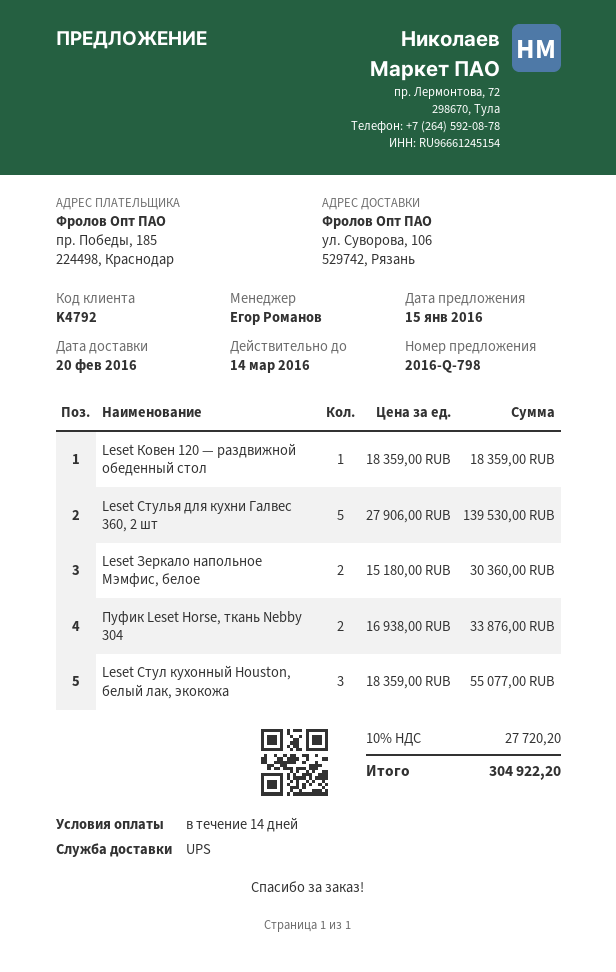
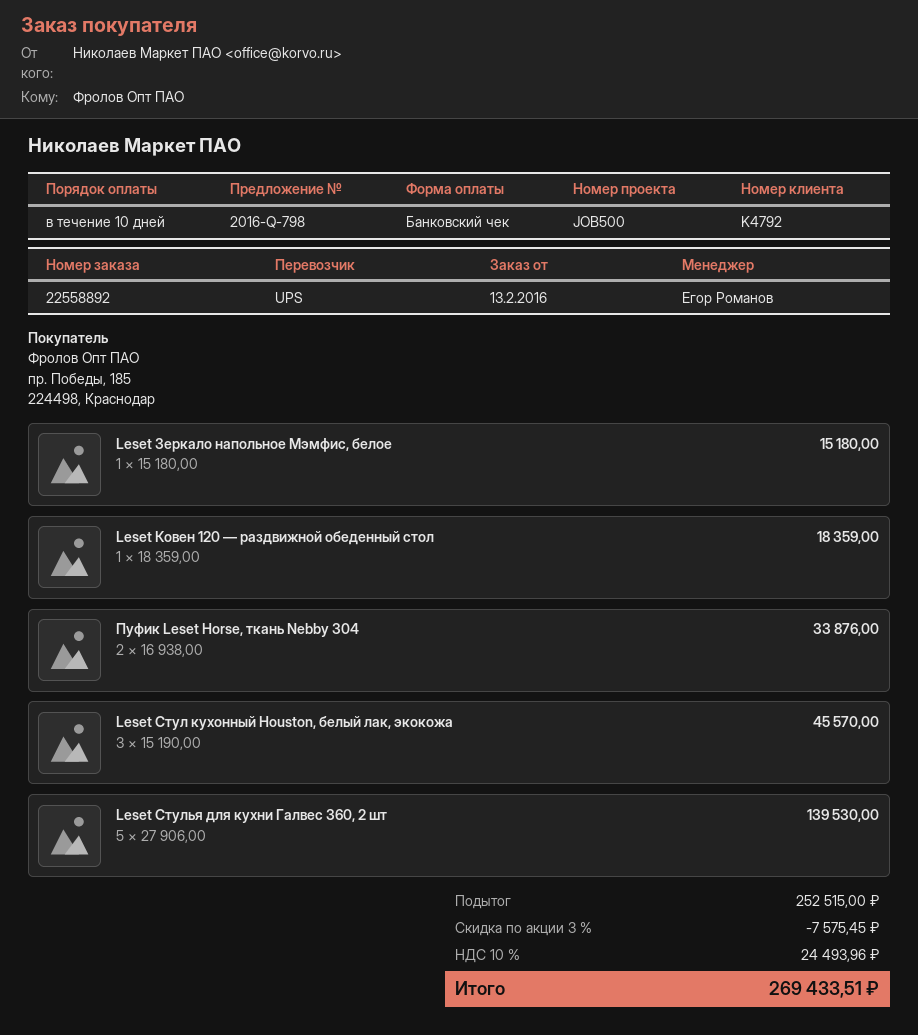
payment terms: 14 days -> 10 days
Leset Зеркало напольное Мэмфис, белое: 2 x 15180.00 = 30360.00 -> 1 x 15180.00 = 15180.00
Leset Стул кухонный Houston, белый лак, экокожа: 3 x 18359.00 = 55077.00 -> 3 x 15190.00 = 45570.00
discount: none -> 3% = 7575.45
tax: 10% = 27720.20 -> 10% = 24493.96
total: 304922.20 -> 269433.51

